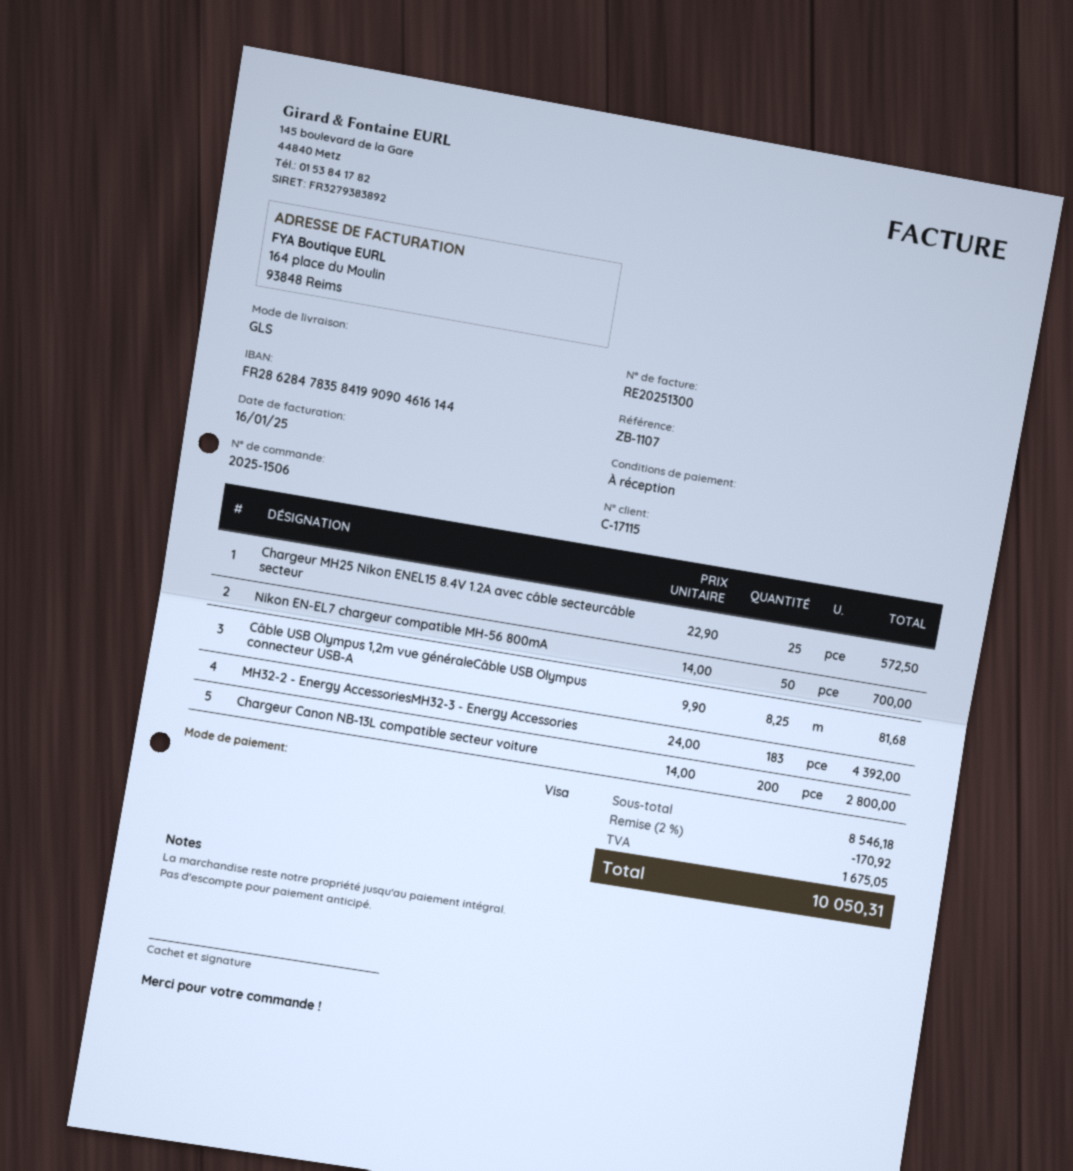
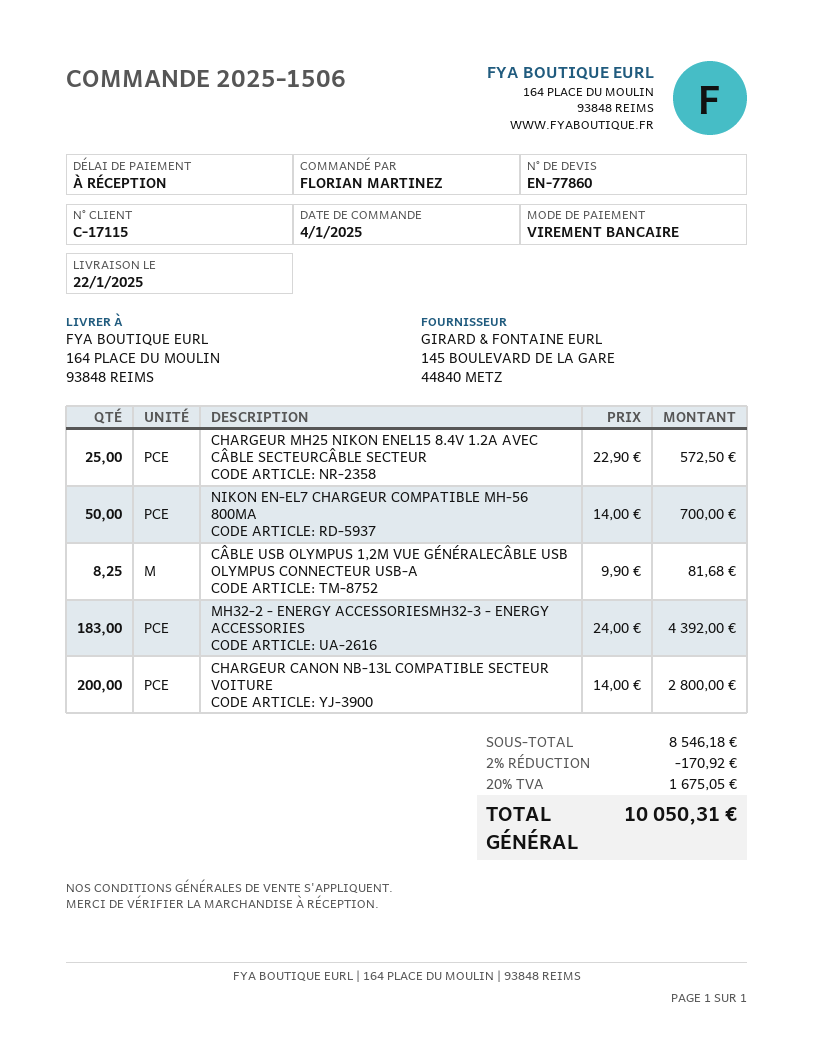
payment method: Visa -> bank transfer

